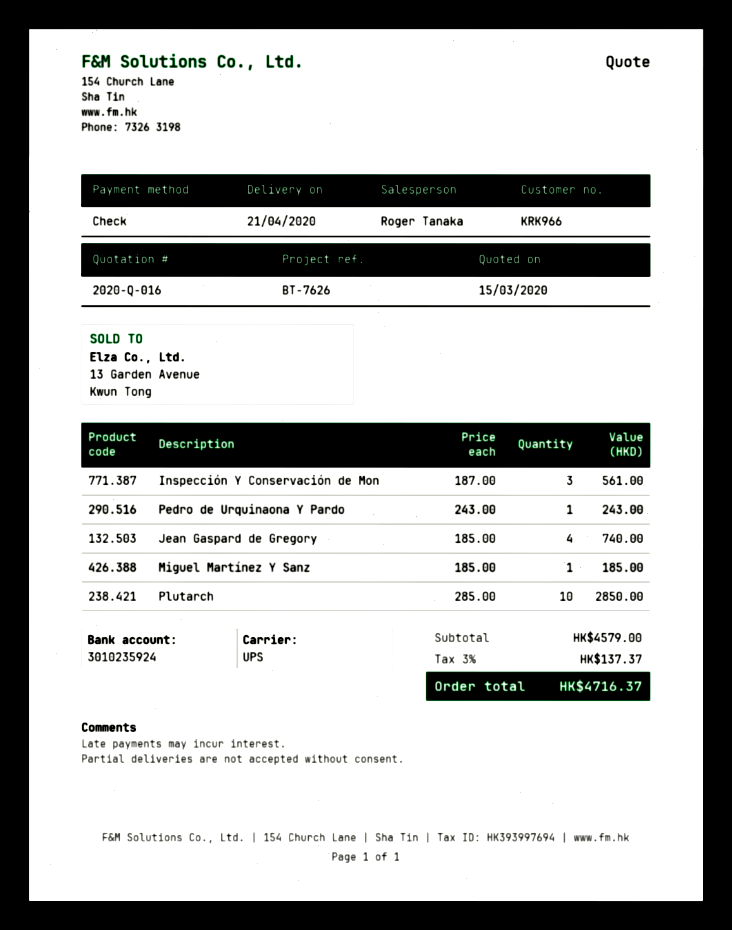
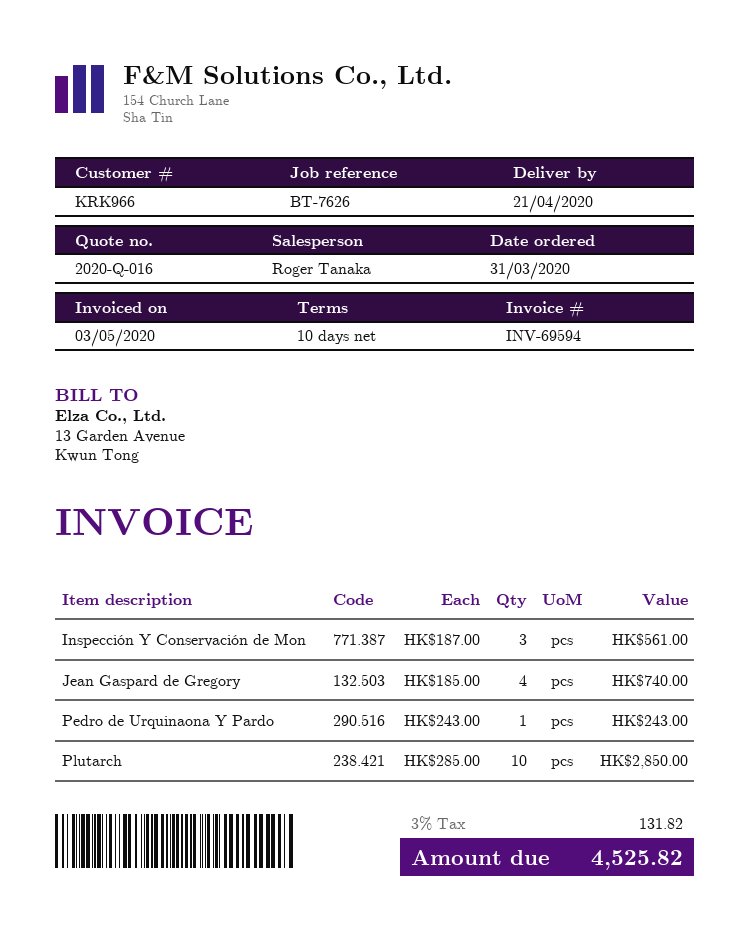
Miguel Martínez Y Sanz: 1 x 185.00 = 185.00 -> none
tax: 3% = 137.37 -> 3% = 131.82
total: 4716.37 -> 4525.82

